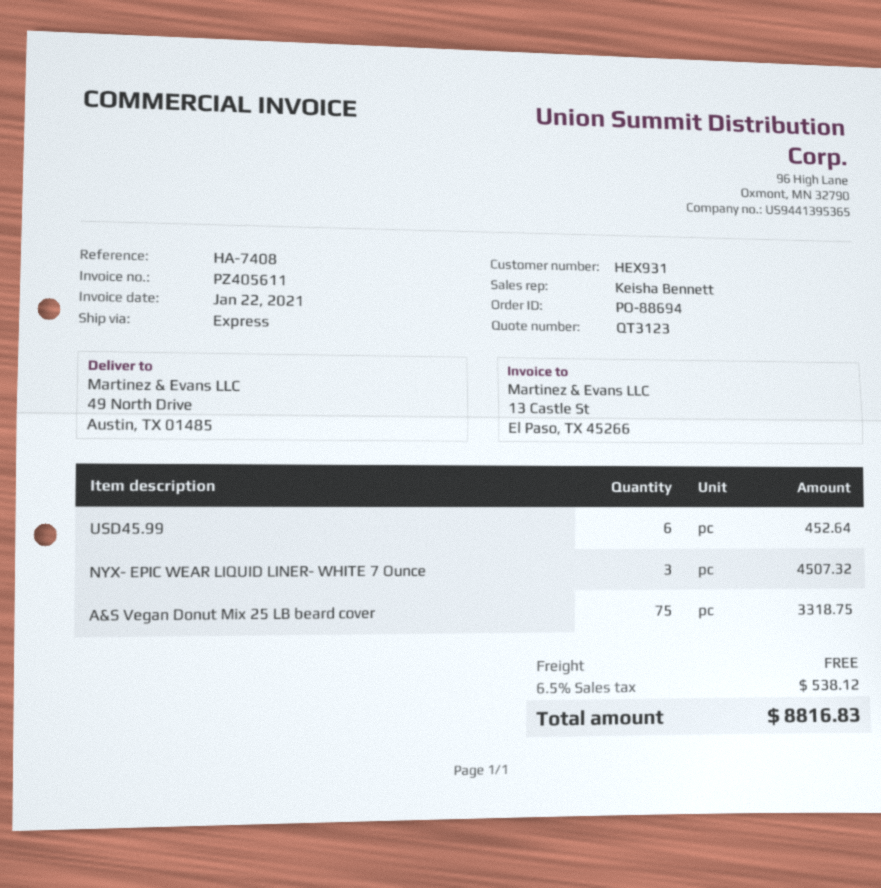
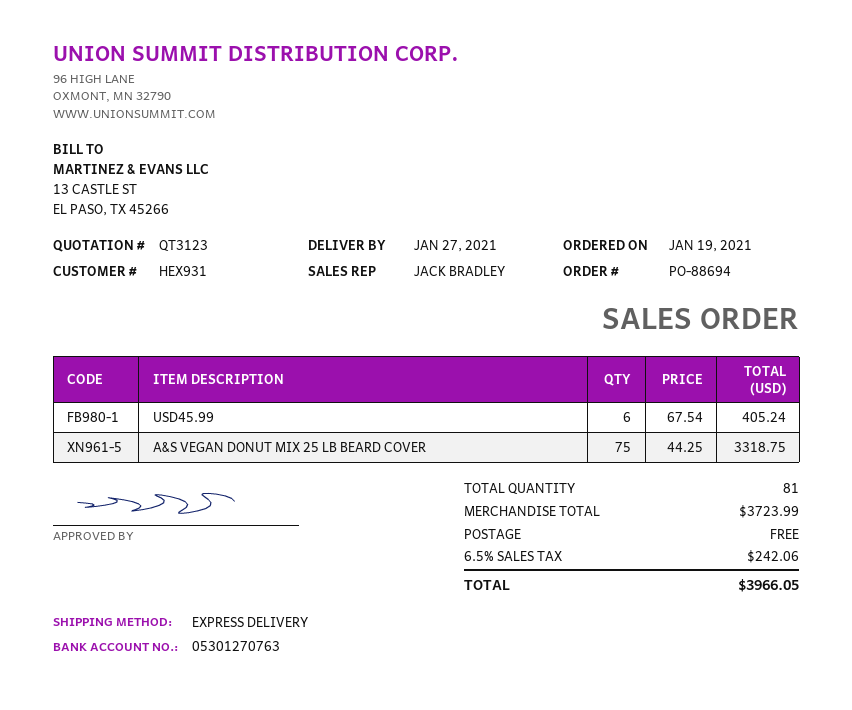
sales rep: Keisha Bennett -> JACK BRADLEY
USD45.99: 6 for 452.64 -> 6 for 405.24
NYX- EPIC WEAR LIQUID LINER- WHITE 7 Ounce: 3 for 4507.32 -> none
tax: 6.5% = 538.12 -> 6.5% = 242.06
total: 8816.83 -> 3966.05

